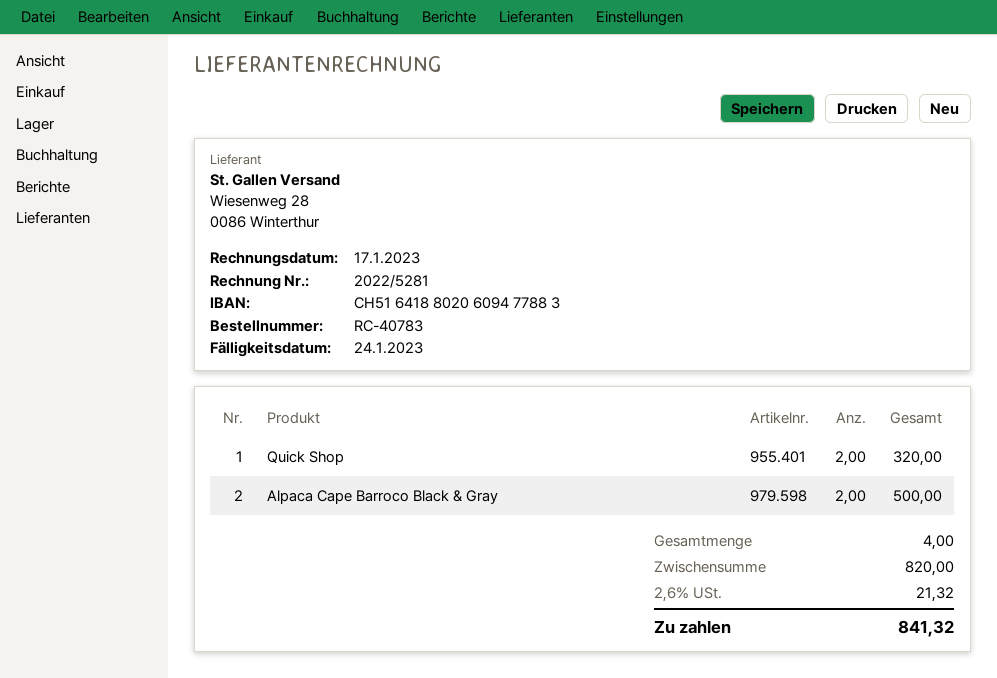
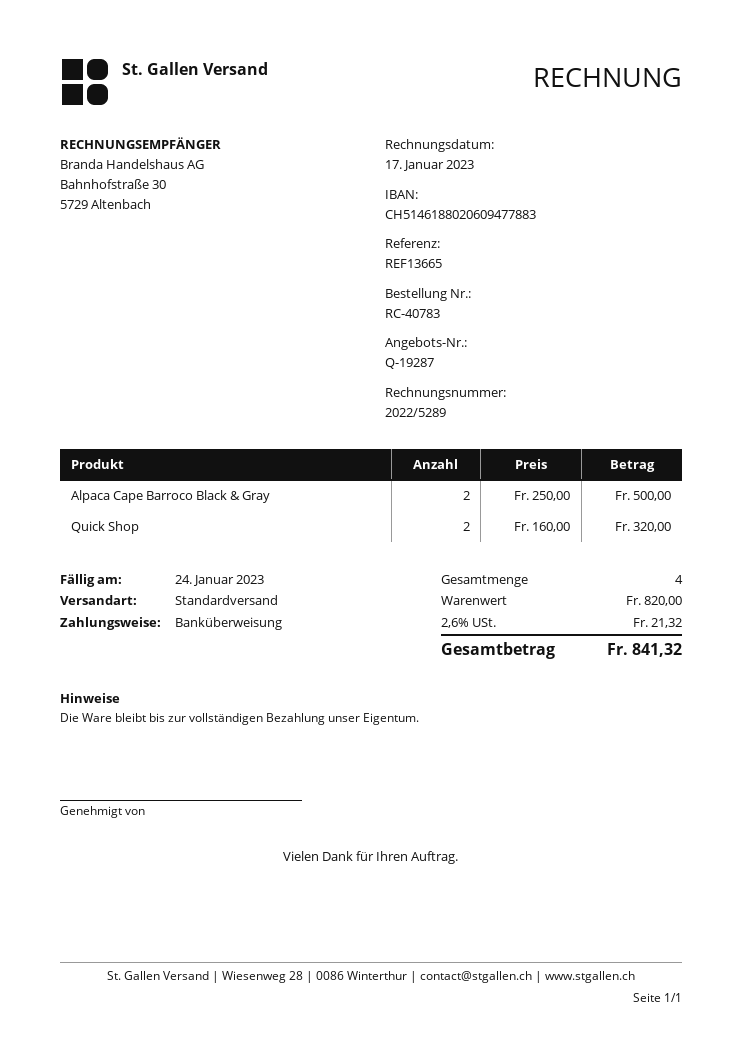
invoice number: 2022/5281 -> 2022/5289
bank account: CH5164188020609477883 -> CH5146188020609477883

